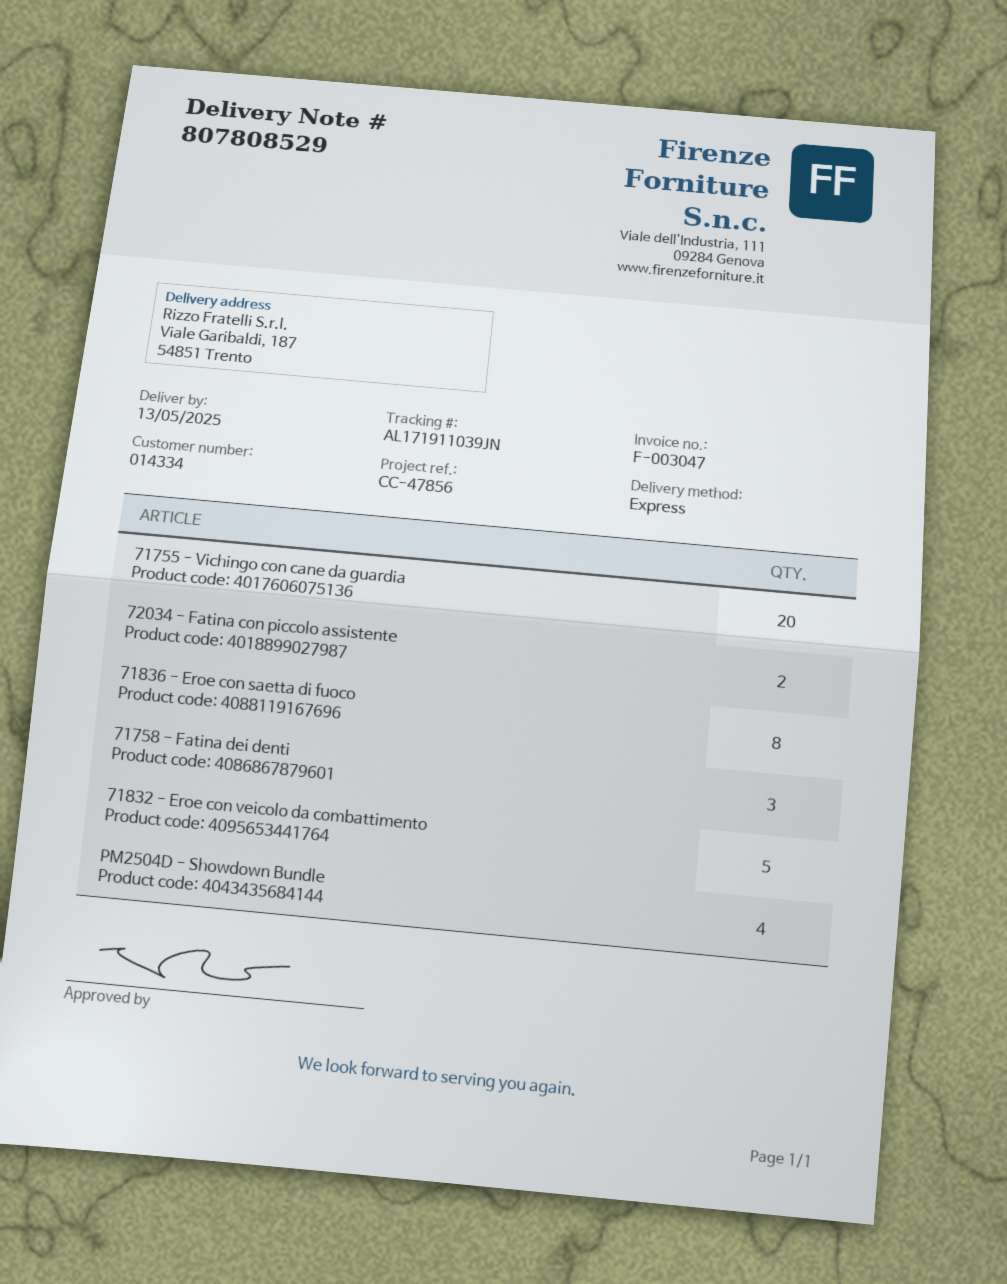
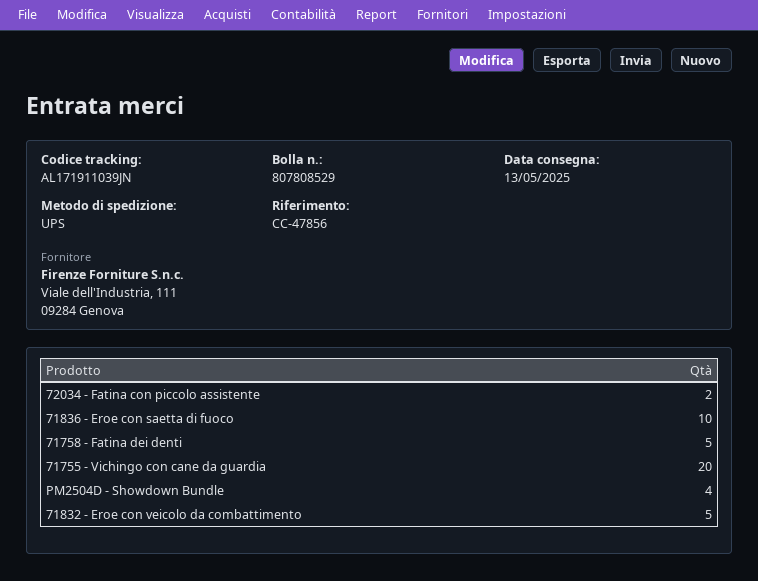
shipping method: express -> UPS
71836 - Eroe con saetta di fuoco: 8 -> 10
71758 - Fatina dei denti: 3 -> 5

